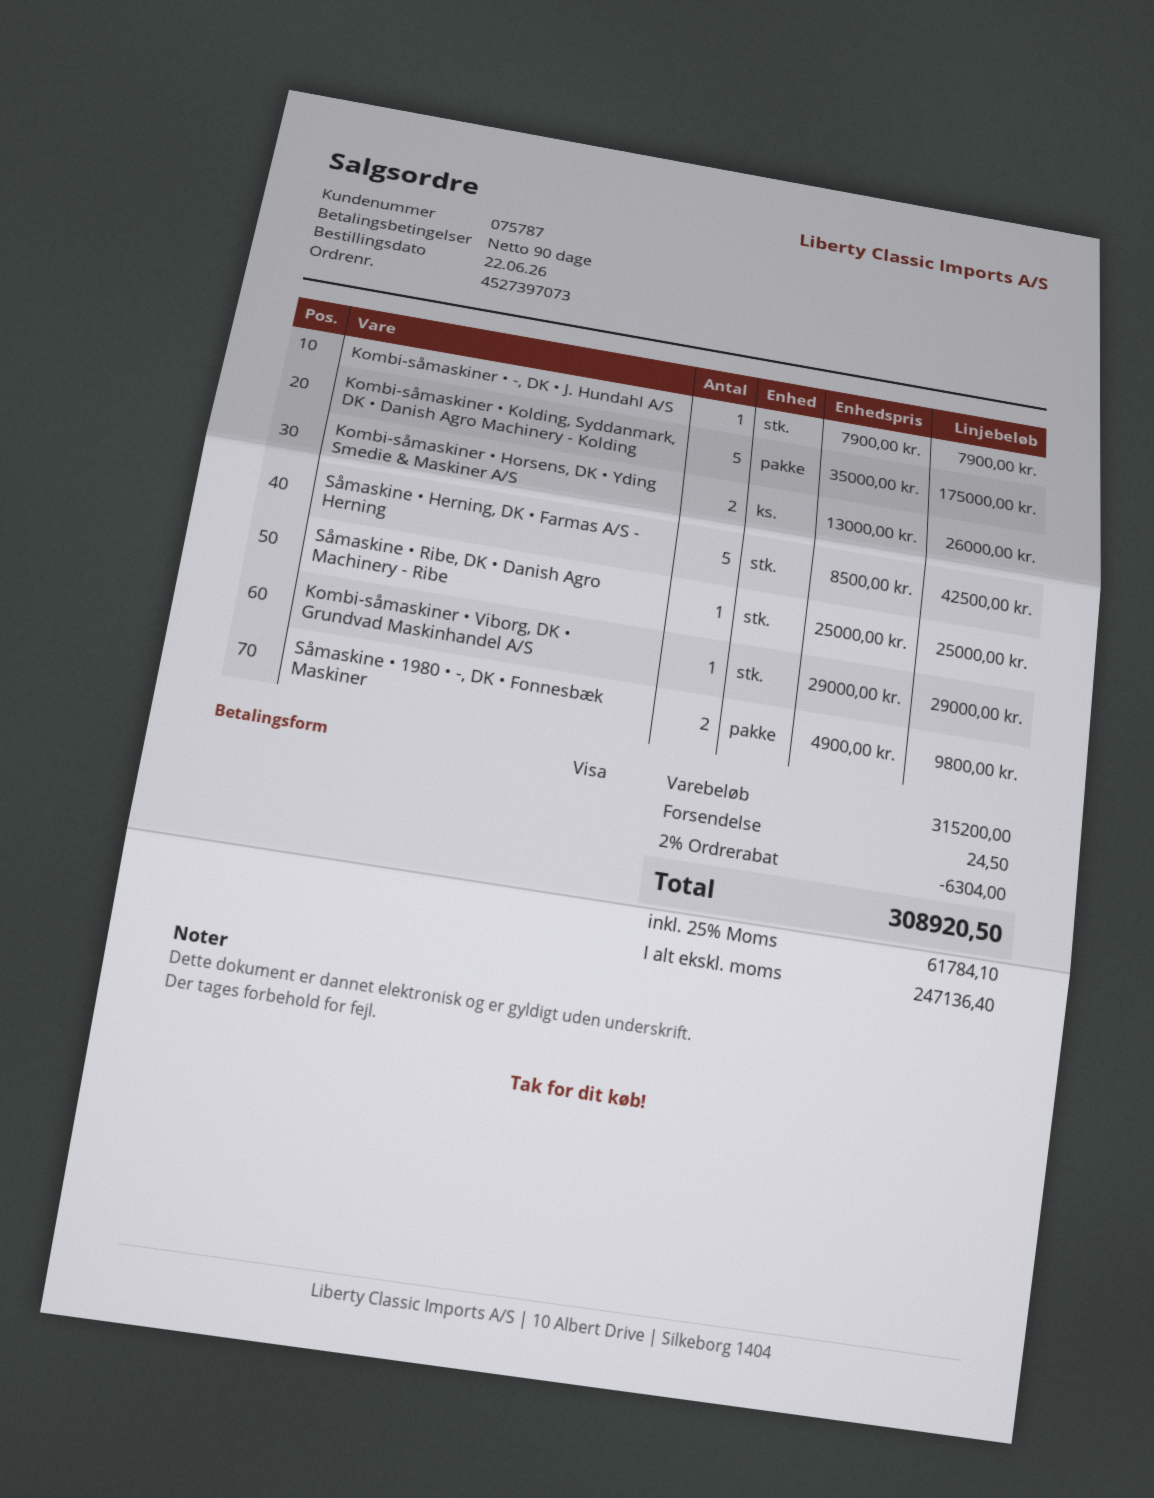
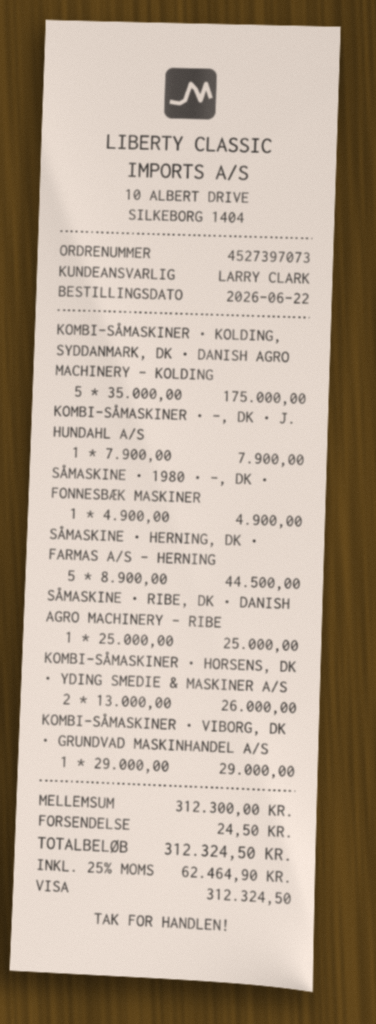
Såmaskine • Herning, DK • Farmas A/S - Herning: 5 x 8500.00 = 42500.00 -> 5 x 8900.00 = 44500.00
Såmaskine • 1980 • -, DK • Fonnesbæk Maskiner: 2 x 4900.00 = 9800.00 -> 1 x 4900.00 = 4900.00
subtotal: 315200.00 -> 312300.00
discount: 2% = 6304.00 -> none
tax: 25% = 61784.10 -> 25% = 62464.90
total: 308920.50 -> 312324.50

